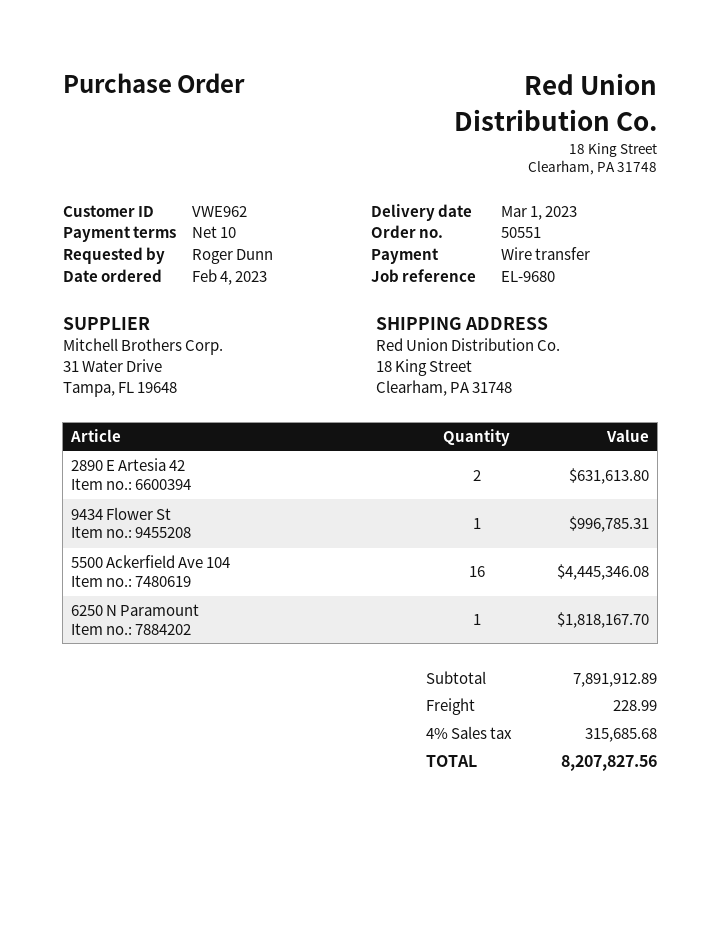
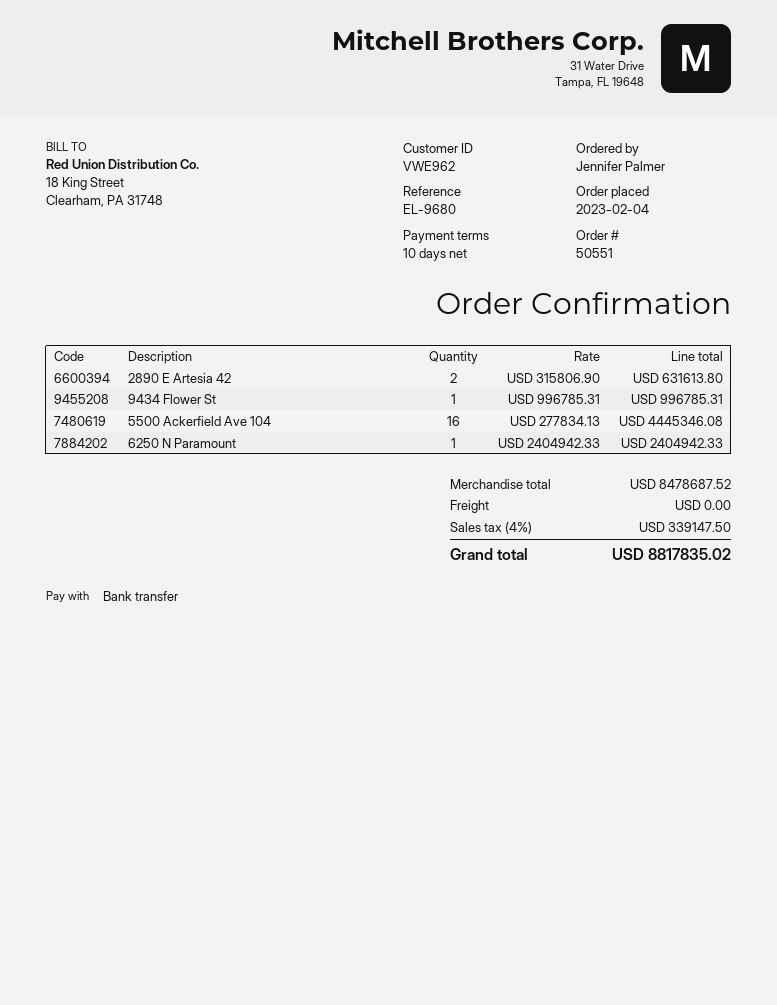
ordered by: Roger Dunn -> Jennifer Palmer
6250 N Paramount: 1 for 1818167.70 -> 1 for 2404942.33
subtotal: 7891912.89 -> 8478687.52
shipping: 228.99 -> 0.00
tax: 4% = 315685.68 -> 4% = 339147.50
total: 8207827.56 -> 8817835.02

